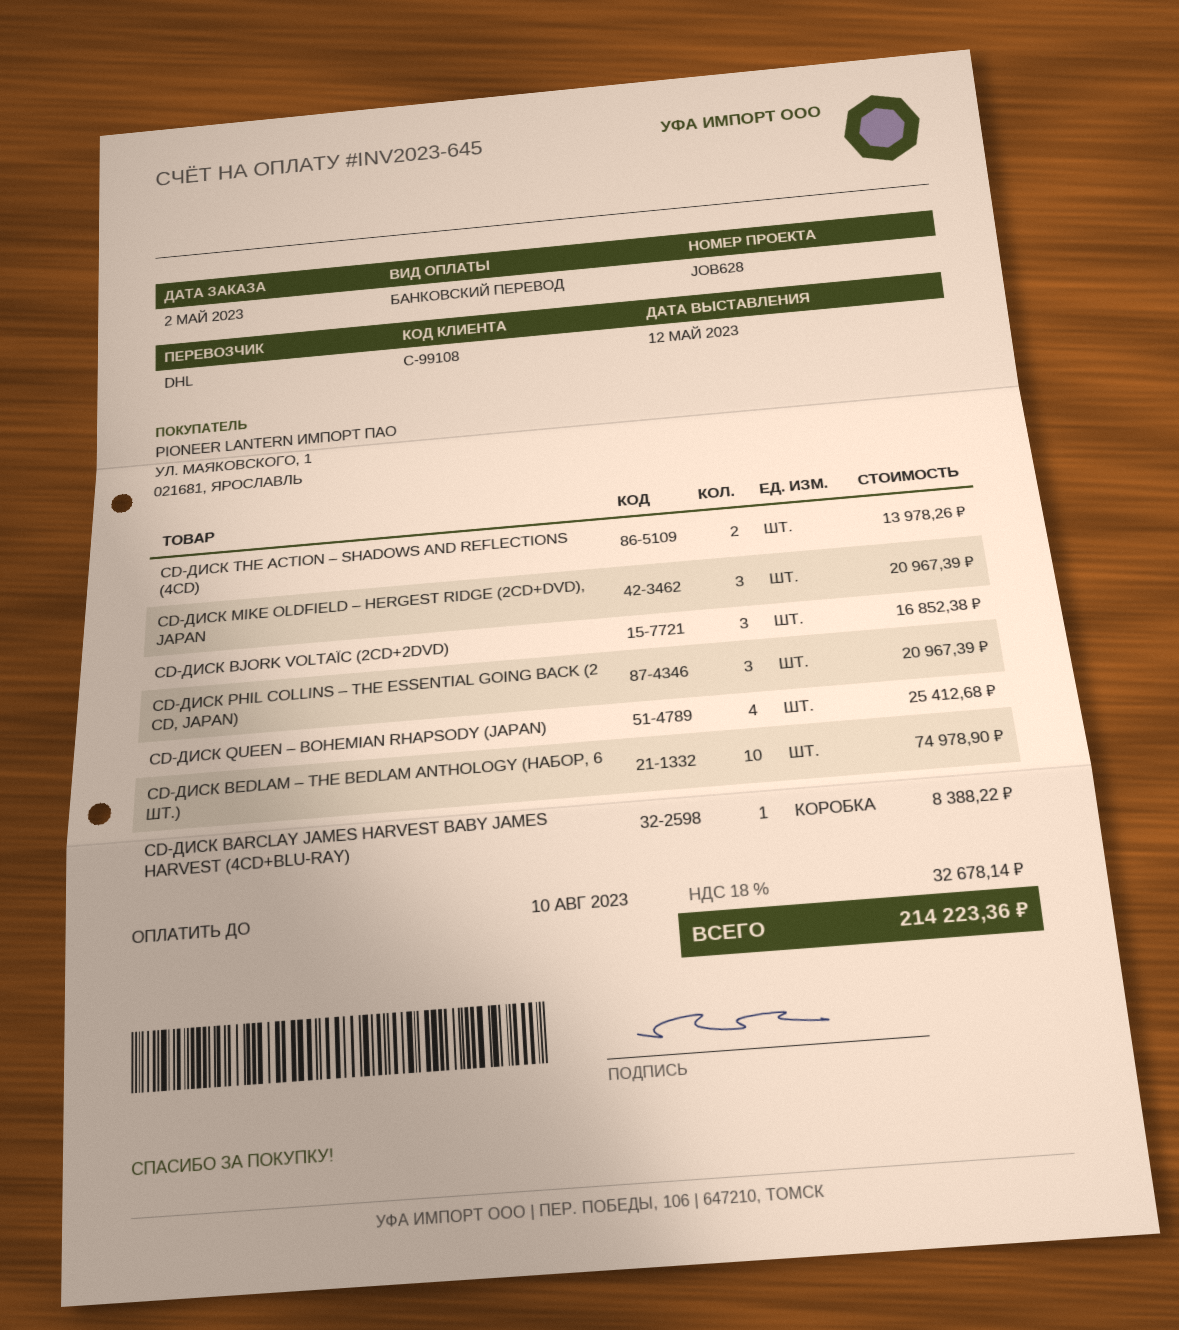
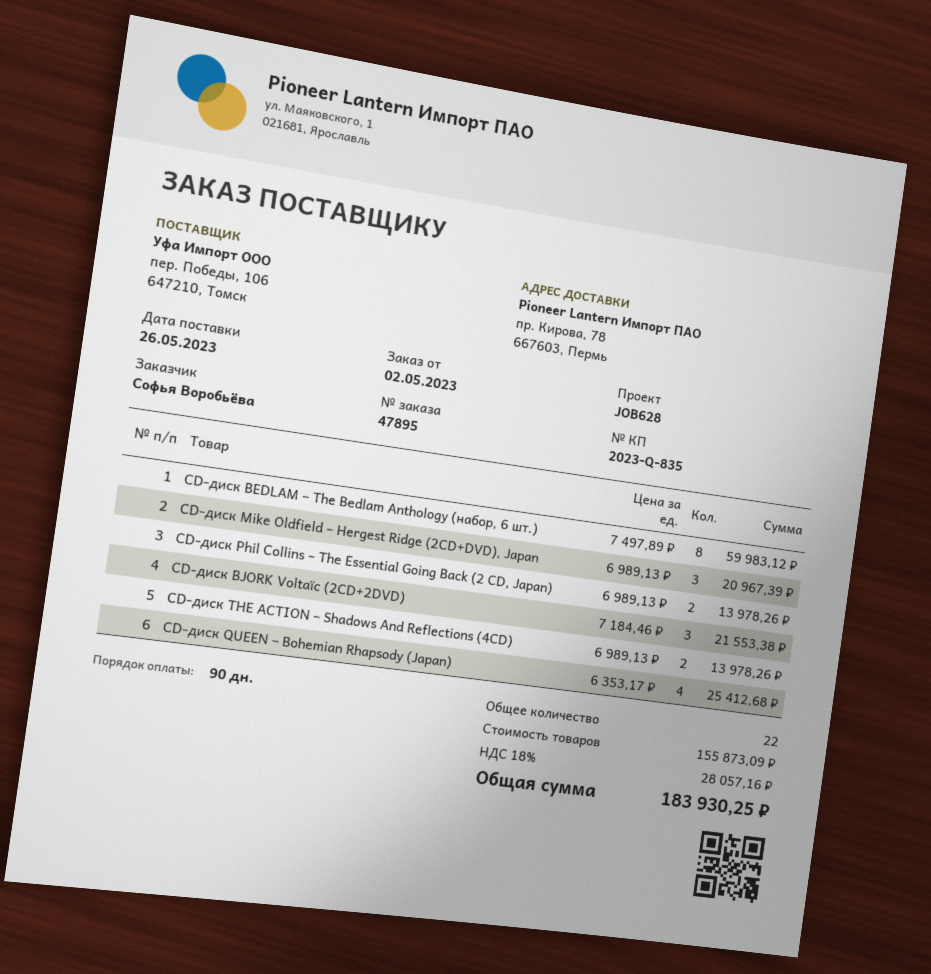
CD-ДИСК BJORK VOLTAÏC (2CD+2DVD): 3 for 16852.38 -> 3 for 21553.38
CD-ДИСК PHIL COLLINS – THE ESSENTIAL GOING BACK (2 CD, JAPAN): 3 for 20967.39 -> 2 for 13978.26
CD-ДИСК BEDLAM – THE BEDLAM ANTHOLOGY (НАБОР, 6 ШТ.): 10 for 74978.90 -> 8 for 59983.12
CD-ДИСК BARCLAY JAMES HARVEST BABY JAMES HARVEST (4CD+BLU-RAY): 1 for 8388.22 -> none
tax: 18% = 32678.14 -> 18% = 28057.16
total: 214223.36 -> 183930.25

